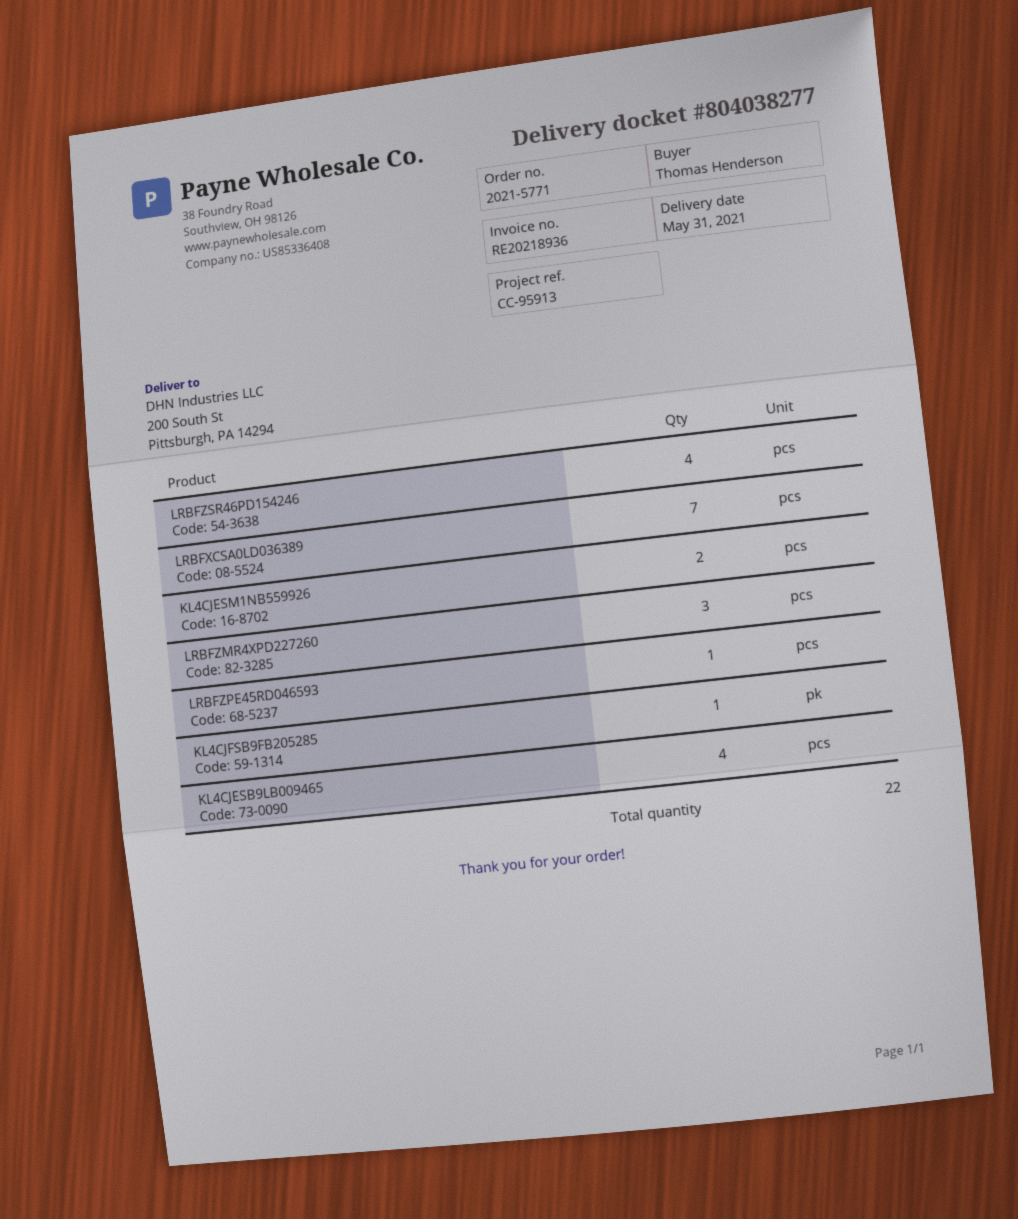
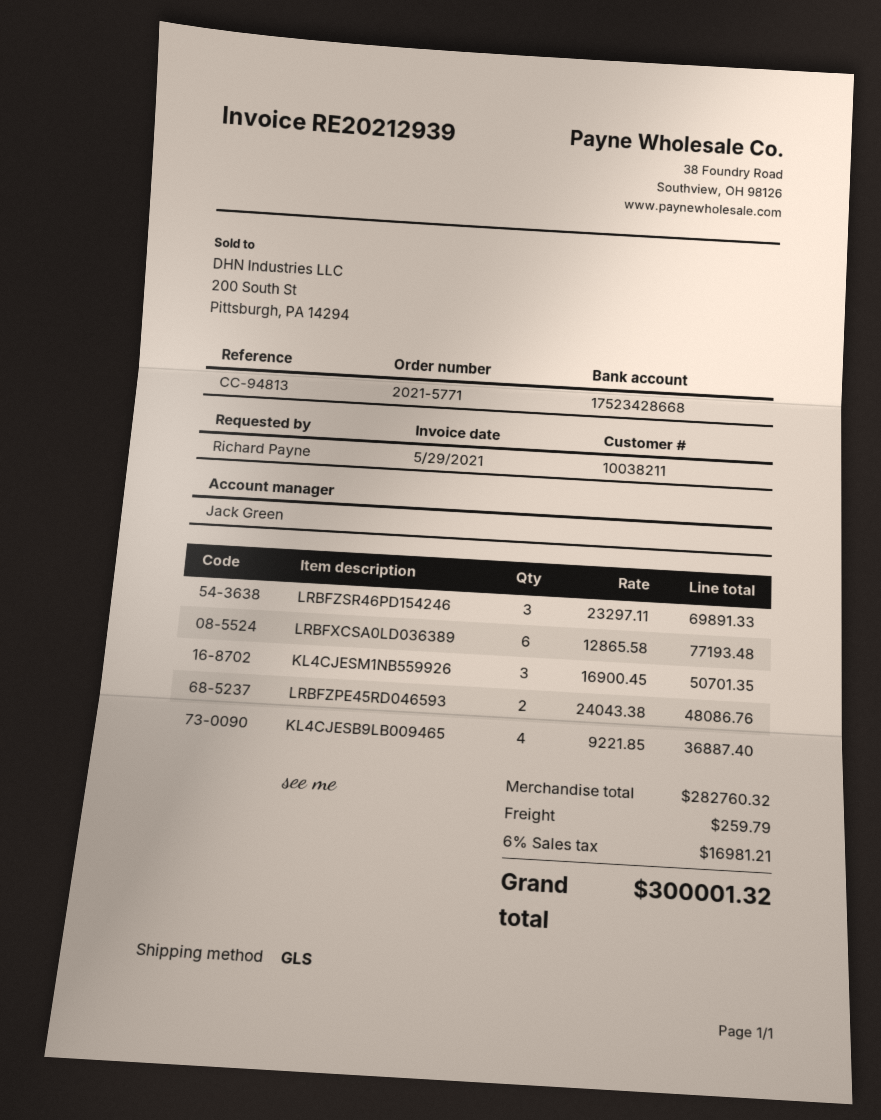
invoice number: RE20218936 -> RE20212939
reference: CC-95913 -> CC-94813
ordered by: Thomas Henderson -> Richard Payne
LRBFZSR46PD154246: 4 -> 3
LRBFXCSA0LD036389: 7 -> 6
KL4CJESM1NB559926: 2 -> 3
LRBFZMR4XPD227260: 3 -> none
LRBFZPE45RD046593: 1 -> 2
KL4CJFSB9FB205285: 1 -> none

